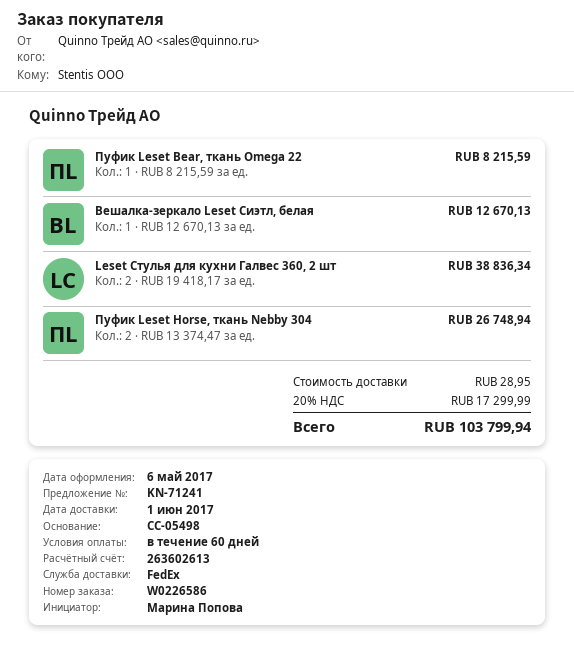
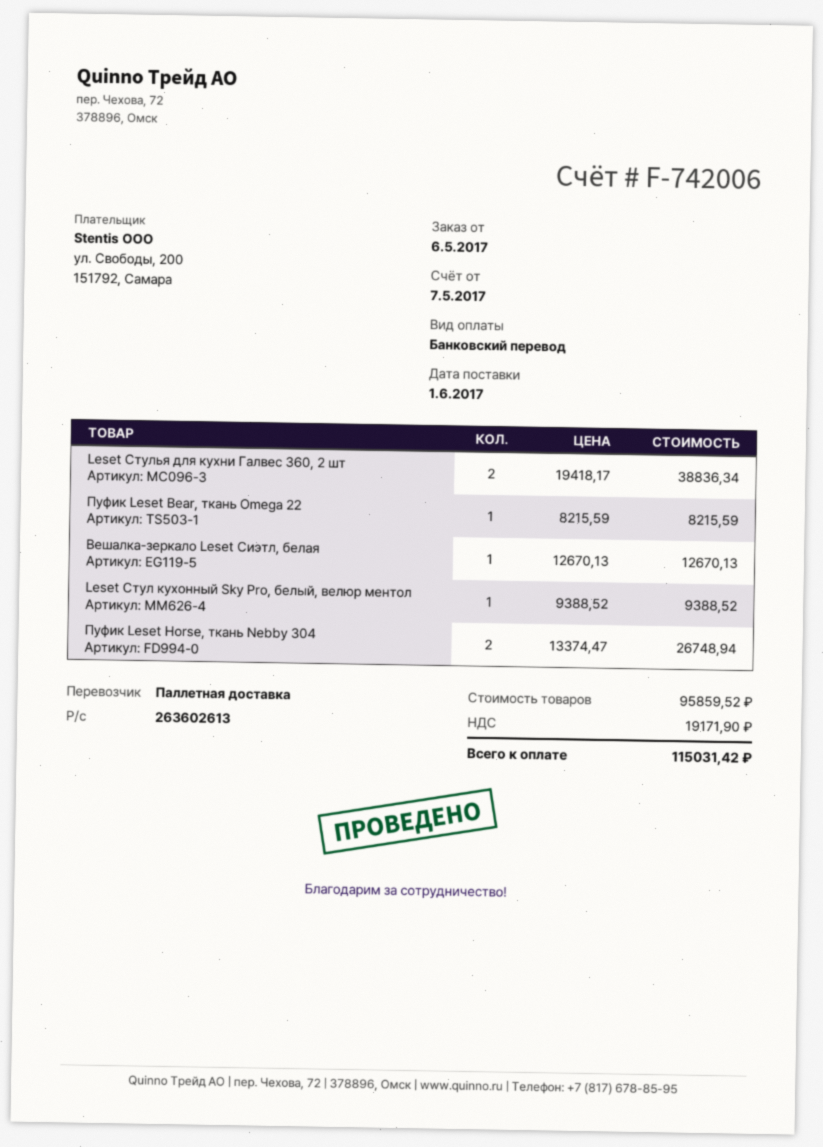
shipping method: FedEx -> pallet freight
Leset Стул кухонный Sky Pro, белый, велюр ментол: none -> 1 x 9388.52 = 9388.52
shipping: 28.95 -> none
tax: 17299.99 -> 19171.90
total: 103799.94 -> 115031.42

